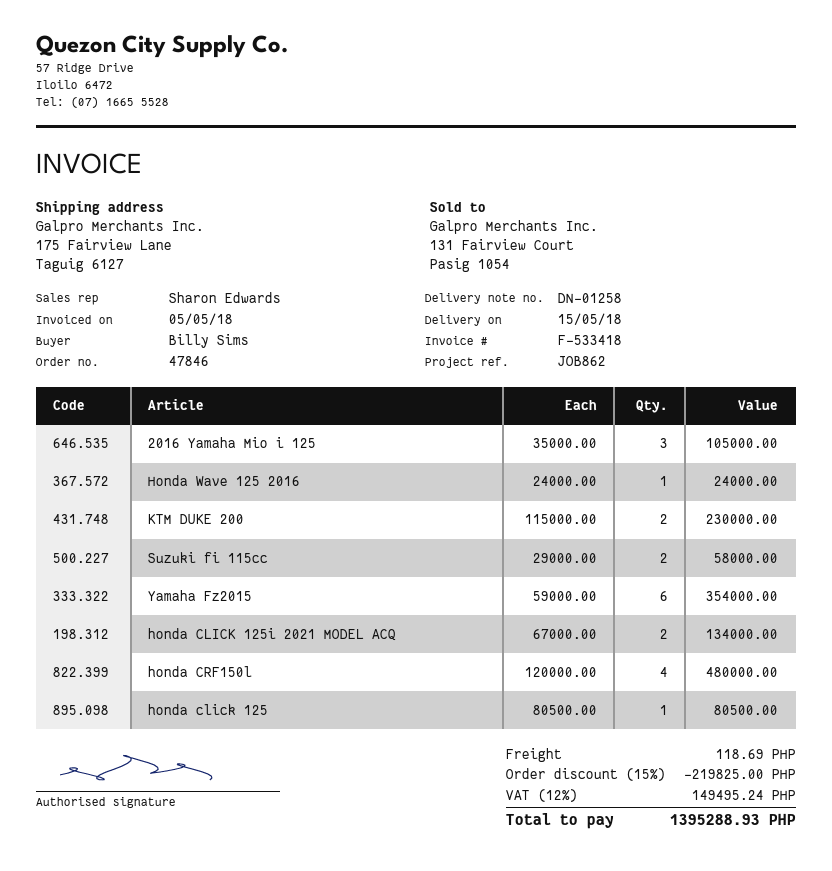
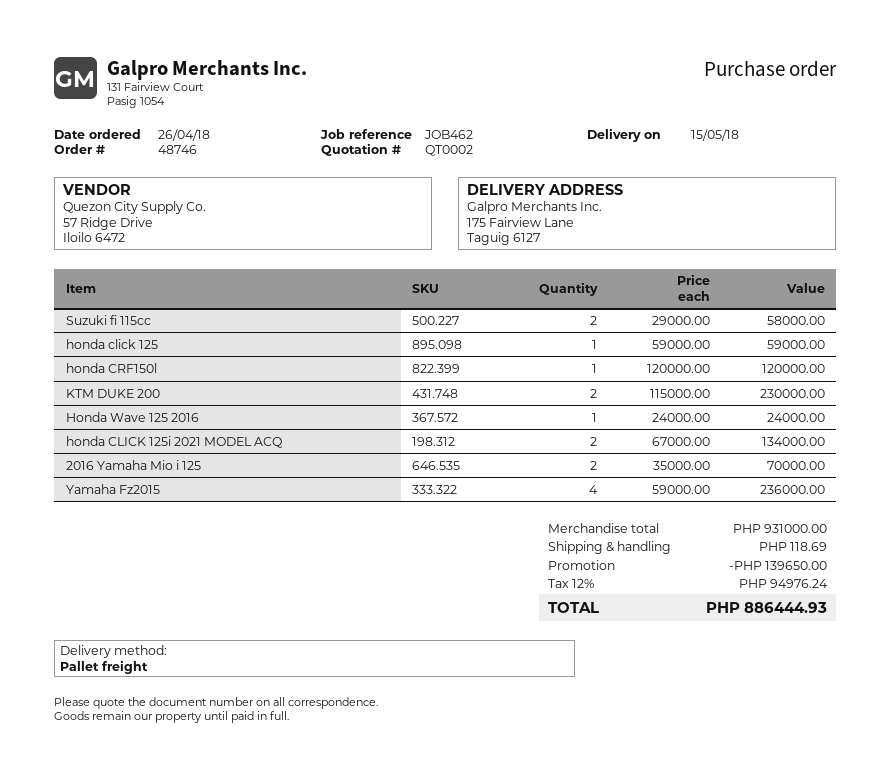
order number: 47846 -> 48746
reference: JOB862 -> JOB462
2016 Yamaha Mio i 125: 3 x 35000.00 = 105000.00 -> 2 x 35000.00 = 70000.00
Yamaha Fz2015: 6 x 59000.00 = 354000.00 -> 4 x 59000.00 = 236000.00
honda CRF150l: 4 x 120000.00 = 480000.00 -> 1 x 120000.00 = 120000.00
honda click 125: 1 x 80500.00 = 80500.00 -> 1 x 59000.00 = 59000.00
discount: 219825.00 -> 139650.00
tax: 12% = 149495.24 -> 12% = 94976.24
total: 1395288.93 -> 886444.93

